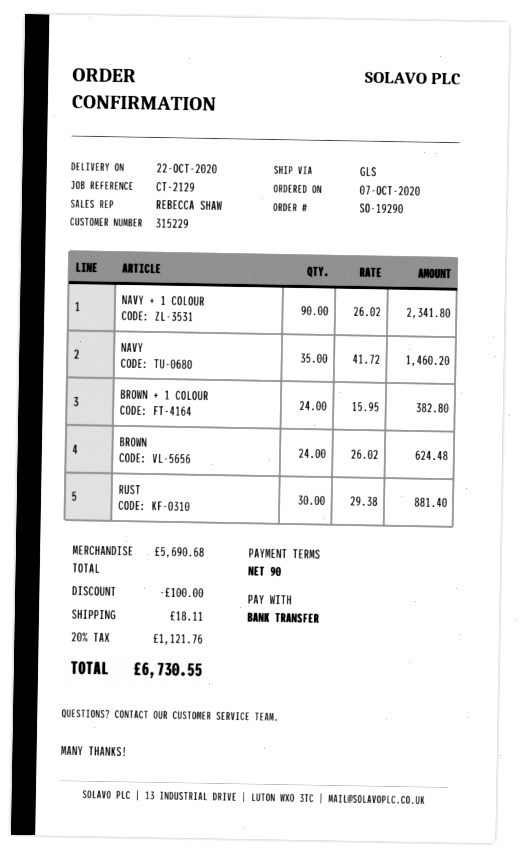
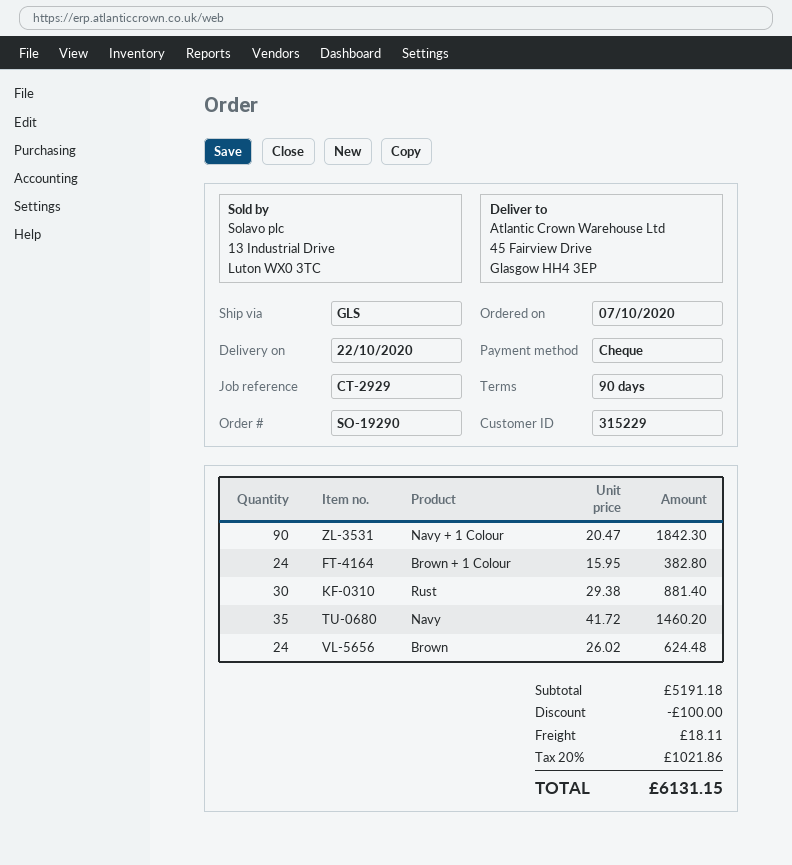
reference: CT-2129 -> CT-2929
payment method: bank transfer -> cheque
NAVY + 1 COLOUR: 90 x 26.02 = 2341.80 -> 90 x 20.47 = 1842.30
subtotal: 5690.68 -> 5191.18
tax: 20% = 1121.76 -> 20% = 1021.86
total: 6730.55 -> 6131.15

